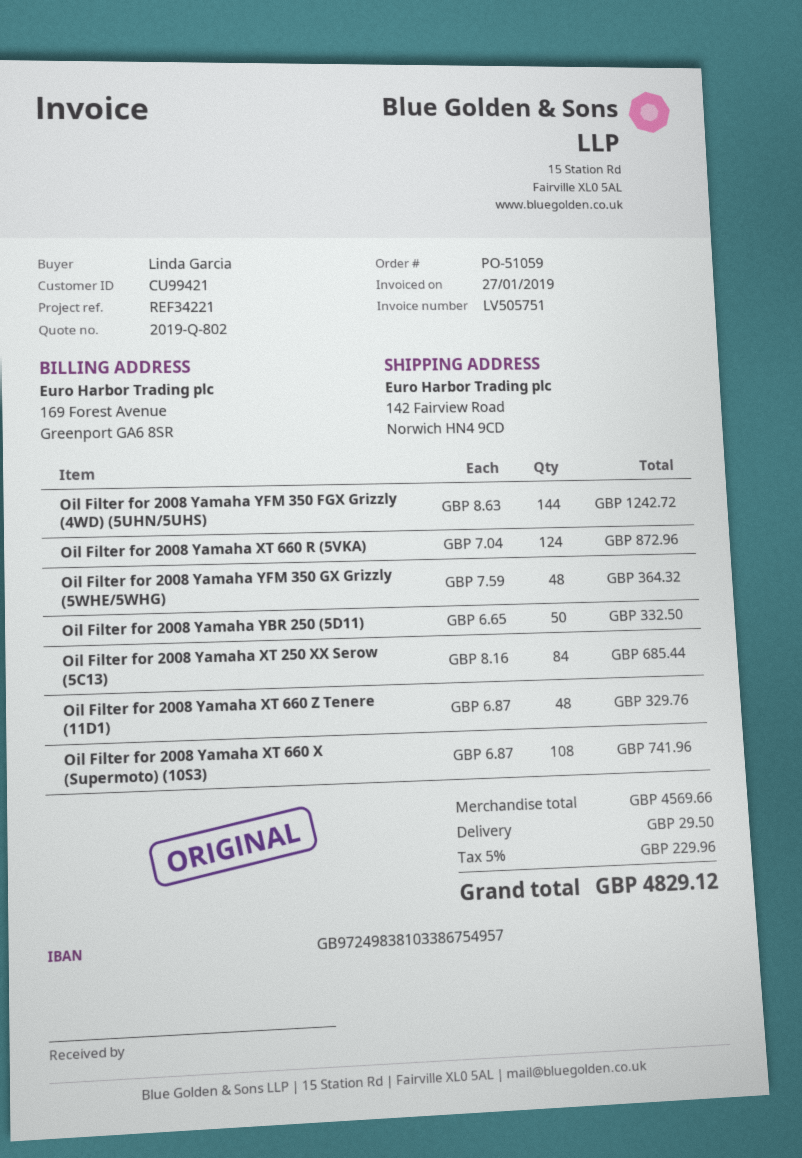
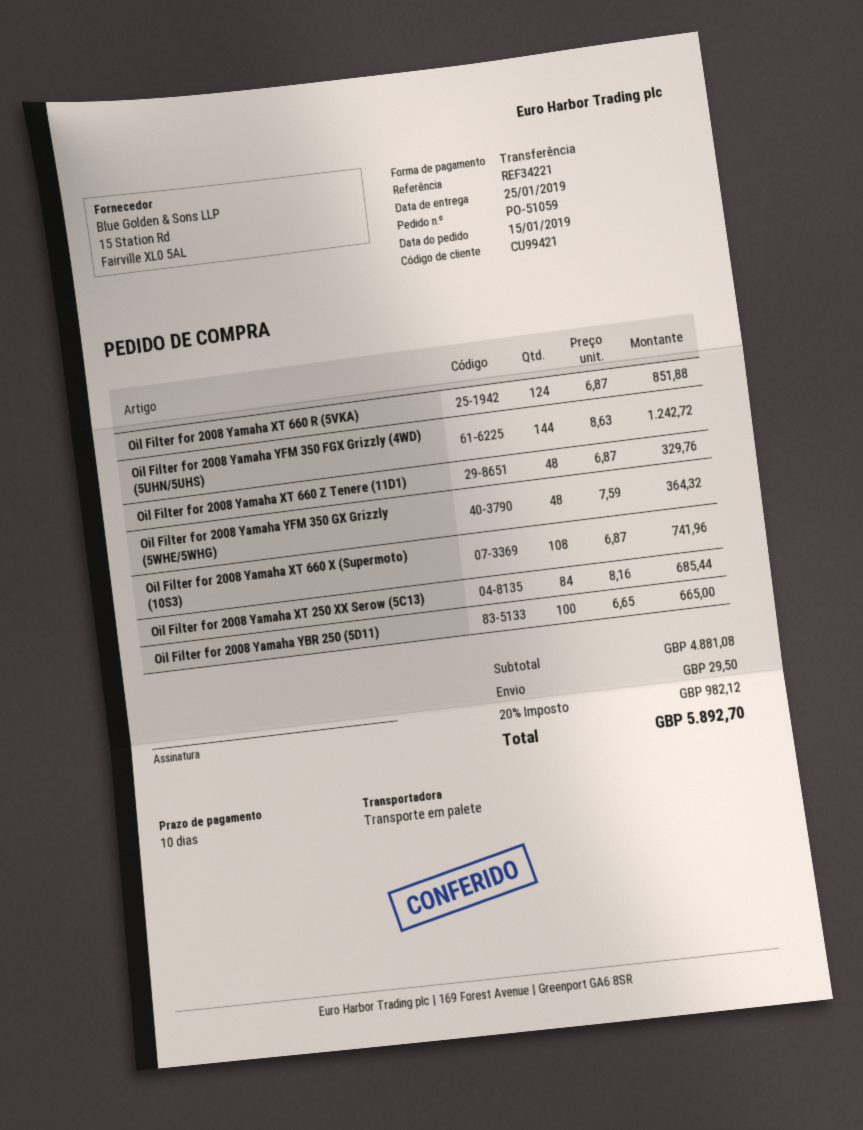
Oil Filter for 2008 Yamaha XT 660 R (5VKA): 124 x 7.04 = 872.96 -> 124 x 6.87 = 851.88
Oil Filter for 2008 Yamaha YBR 250 (5D11): 50 x 6.65 = 332.50 -> 100 x 6.65 = 665.00
subtotal: 4569.66 -> 4881.08
tax: 5% = 229.96 -> 20% = 982.12
total: 4829.12 -> 5892.70

